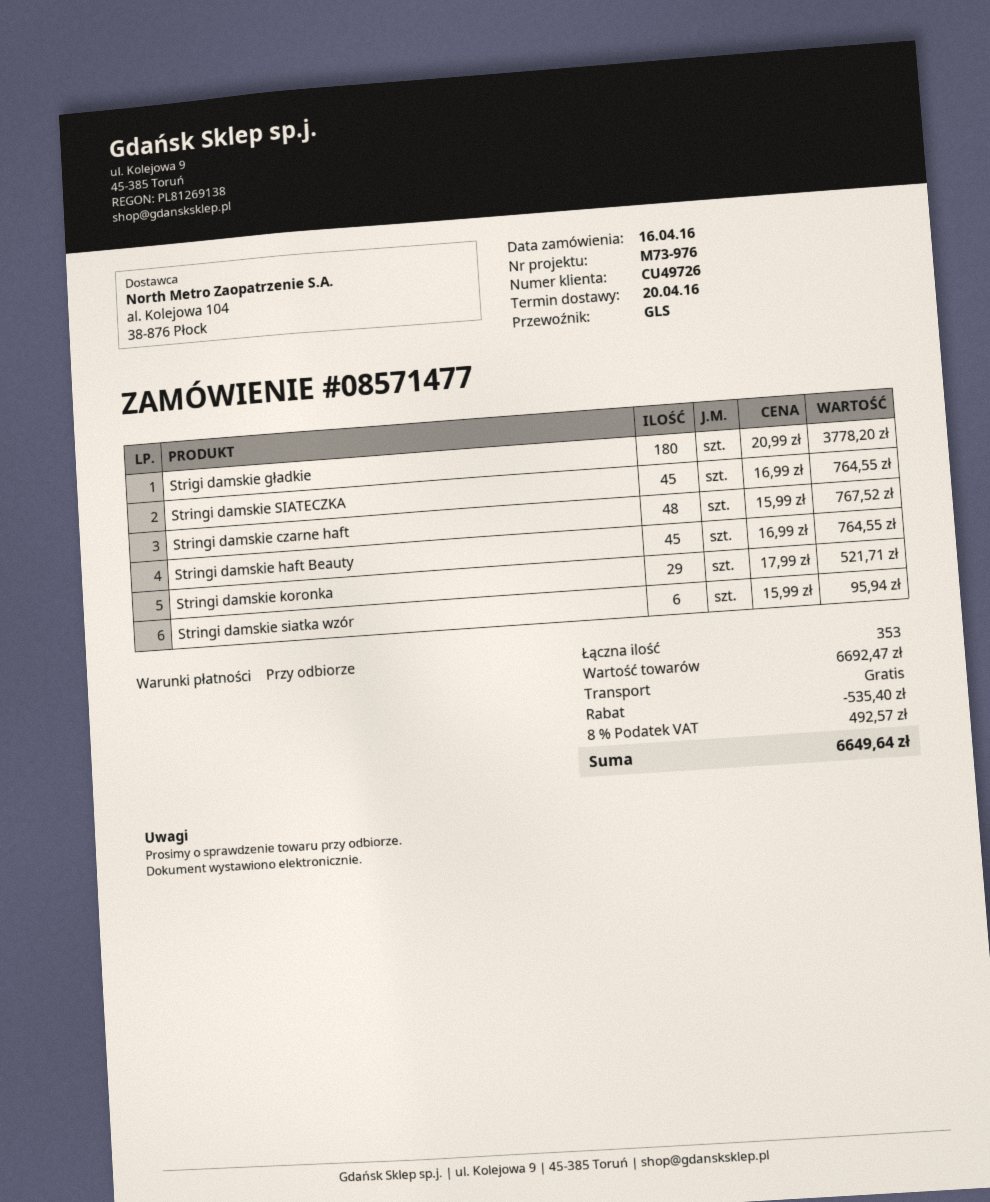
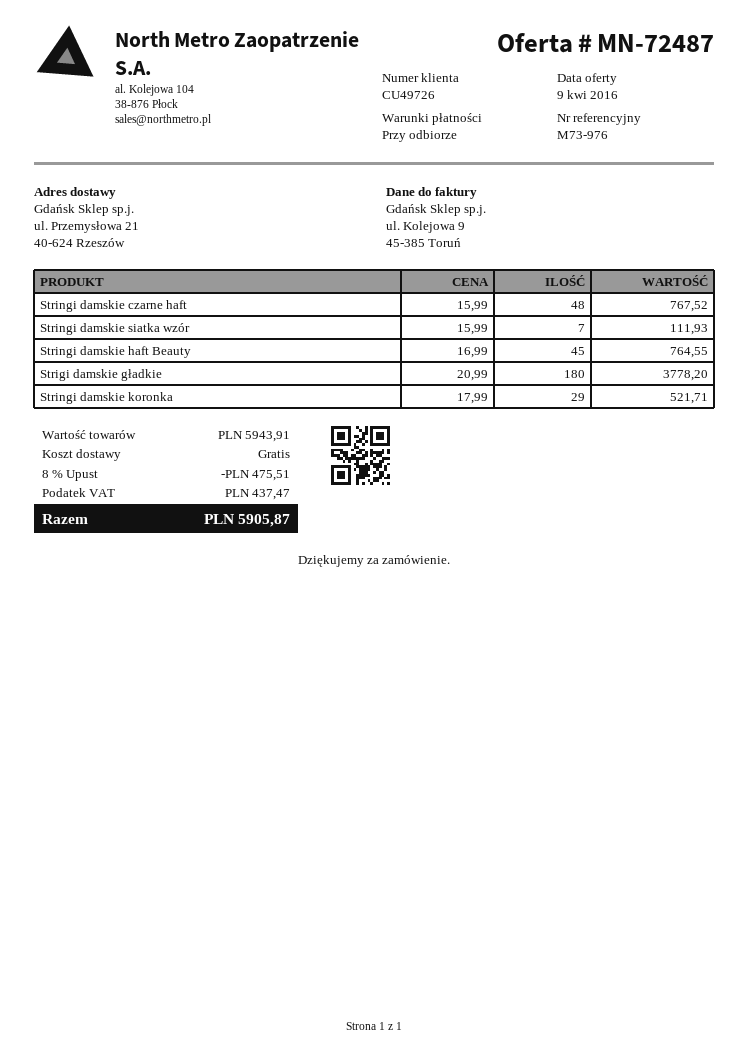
Stringi damskie SIATECZKA: 45 x 16.99 = 764.55 -> none
Stringi damskie siatka wzór: 6 x 15.99 = 95.94 -> 7 x 15.99 = 111.93
subtotal: 6692.47 -> 5943.91
discount: 535.40 -> 475.51
tax: 492.57 -> 437.47
total: 6649.64 -> 5905.87

